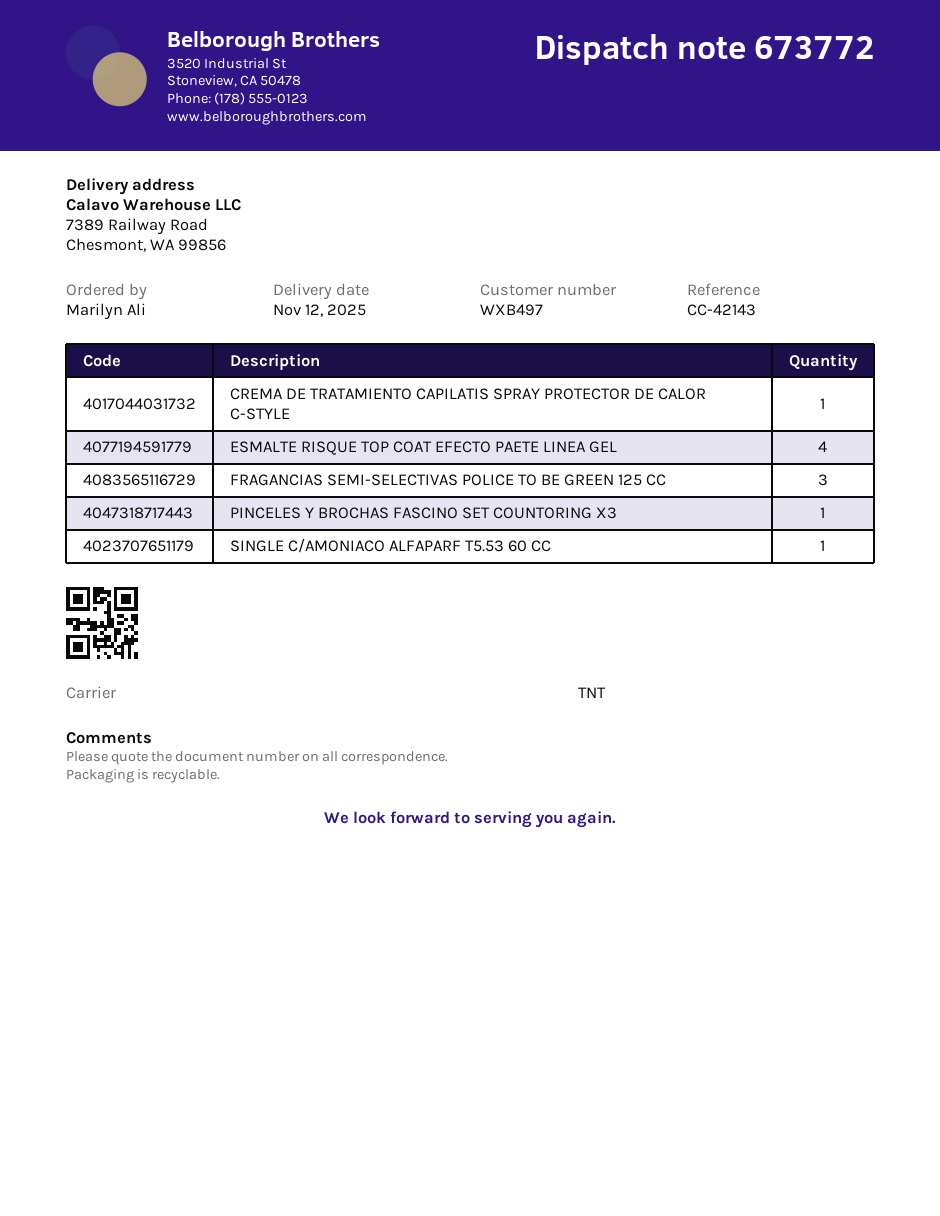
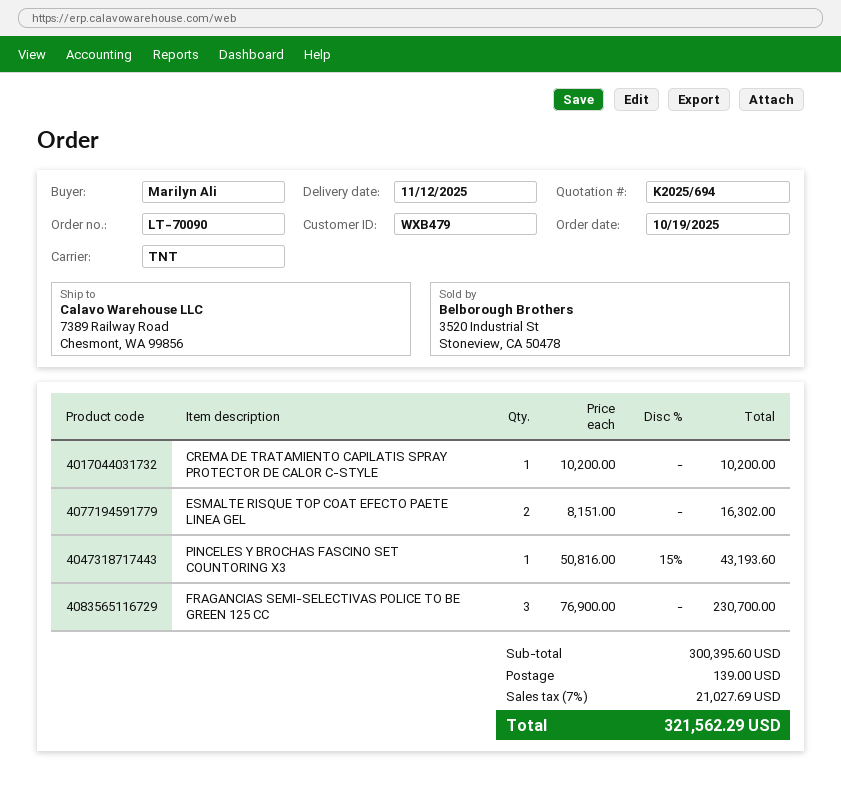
customer number: WXB497 -> WXB479
ESMALTE RISQUE TOP COAT EFECTO PAETE LINEA GEL: 4 -> 2
SINGLE C/AMONIACO ALFAPARF T5.53 60 CC: 1 -> none

